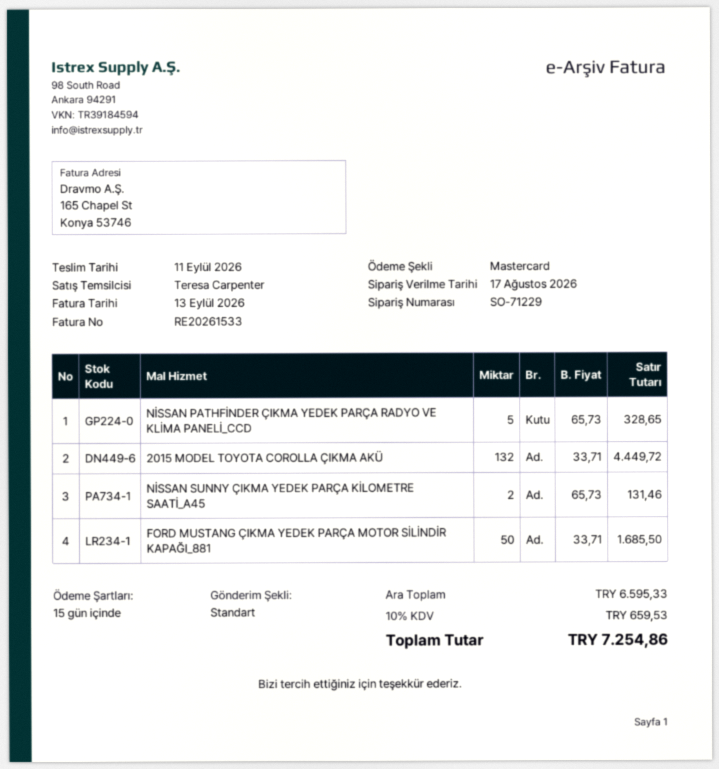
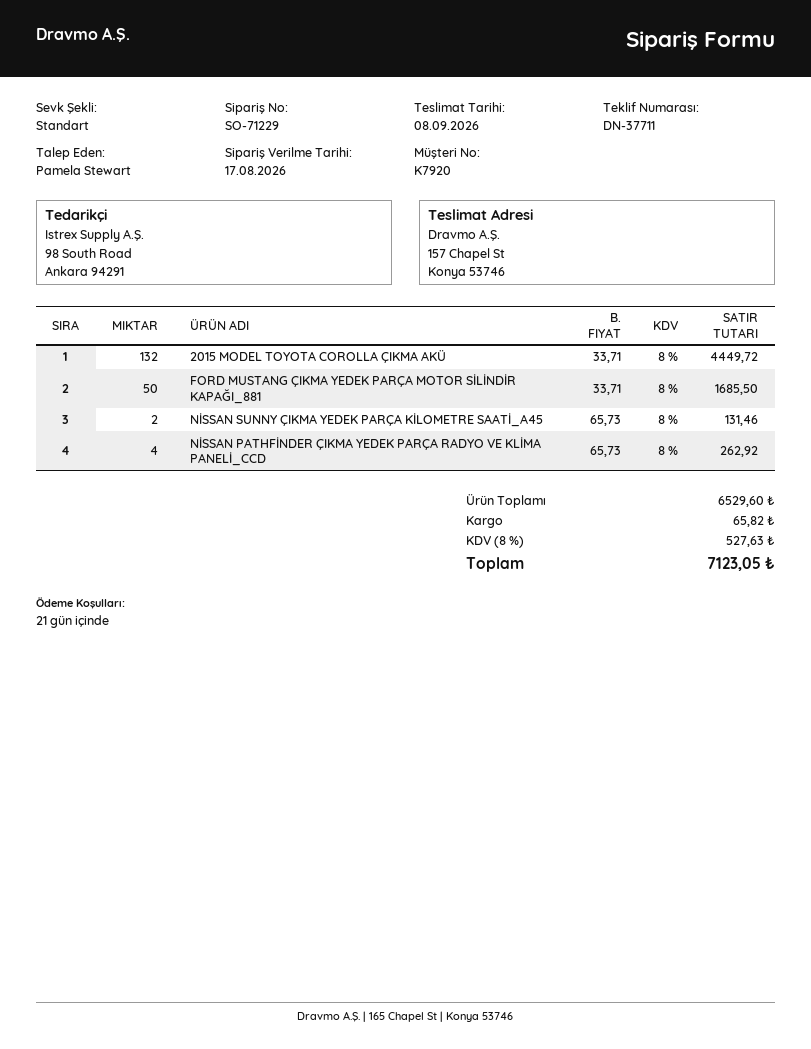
delivery date: 2026-09-11 -> 2026-09-08
payment terms: 15 days -> 21 days
NİSSAN PATHFİNDER ÇIKMA YEDEK PARÇA RADYO VE KLİMA PANELİ_CCD: 5 x 65.73 = 328.65 -> 4 x 65.73 = 262.92
subtotal: 6595.33 -> 6529.60
shipping: none -> 65.82
tax: 10% = 659.53 -> 8% = 527.63
total: 7254.86 -> 7123.05

